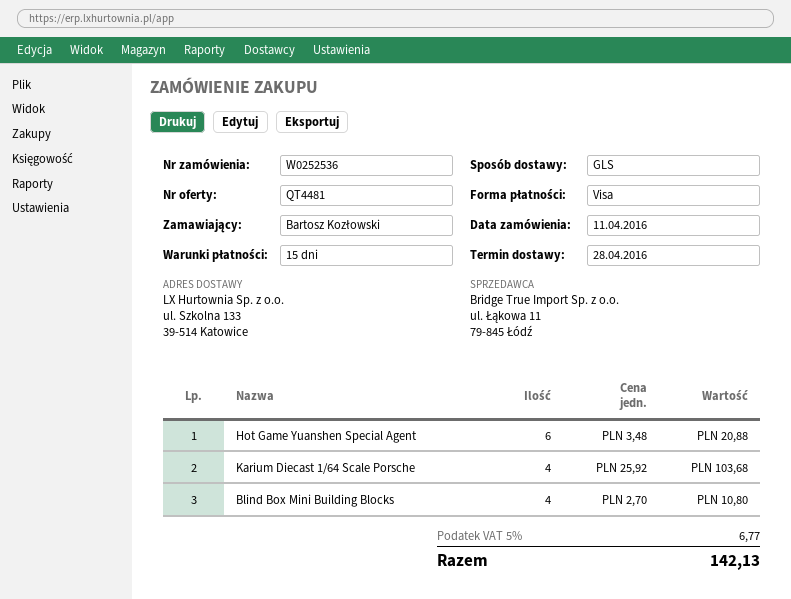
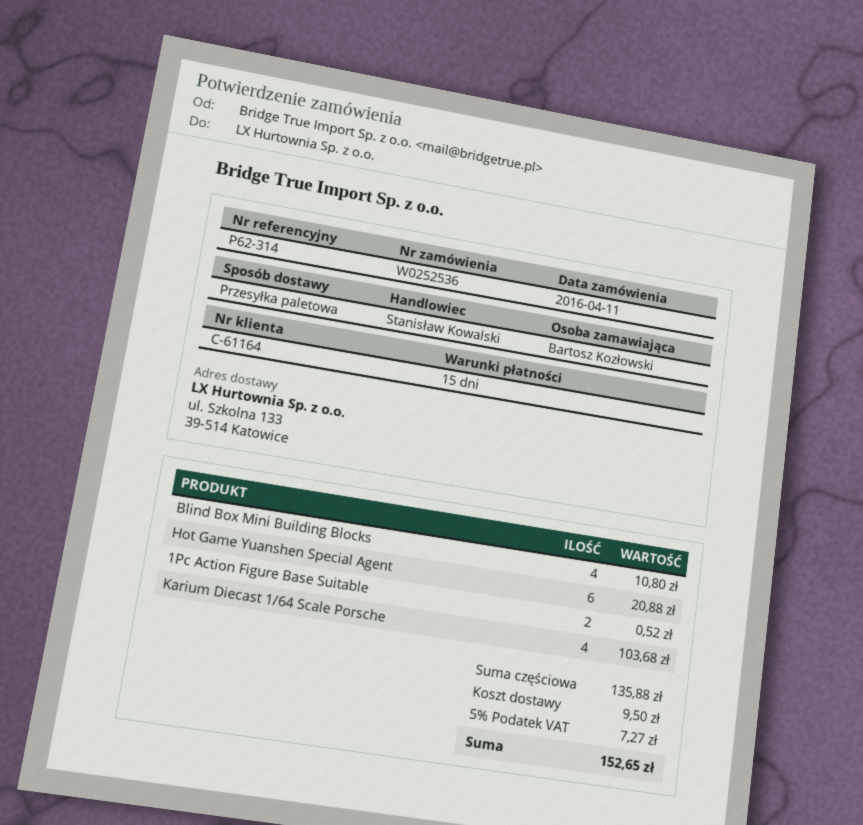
shipping method: GLS -> pallet freight
1Pc Action Figure Base Suitable: none -> 2 for 0.52
shipping: none -> 9.50
tax: 5% = 6.77 -> 5% = 7.27
total: 142.13 -> 152.65

